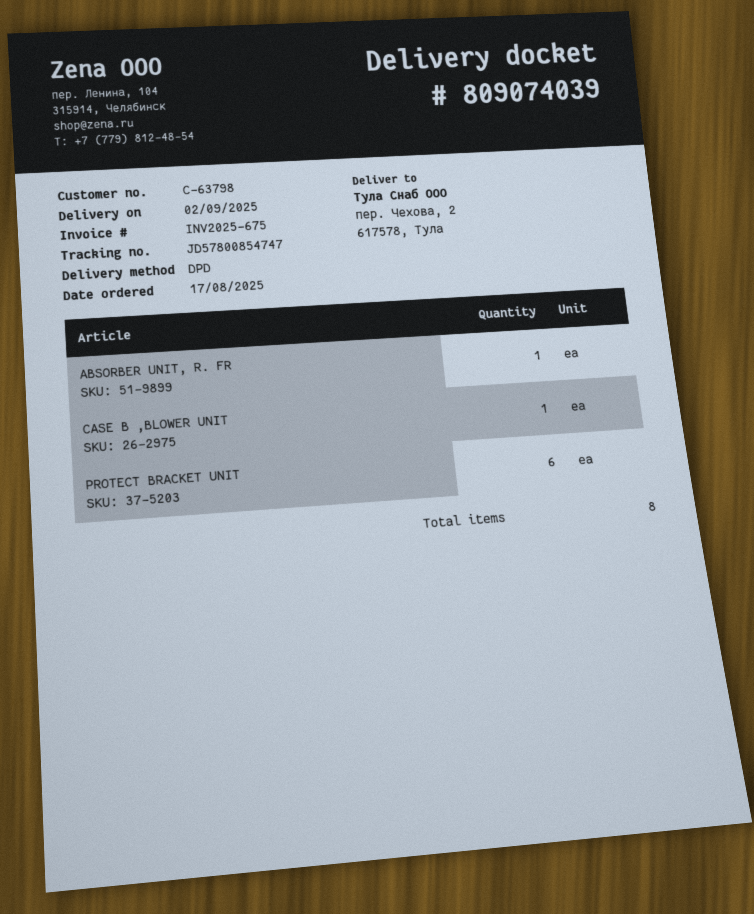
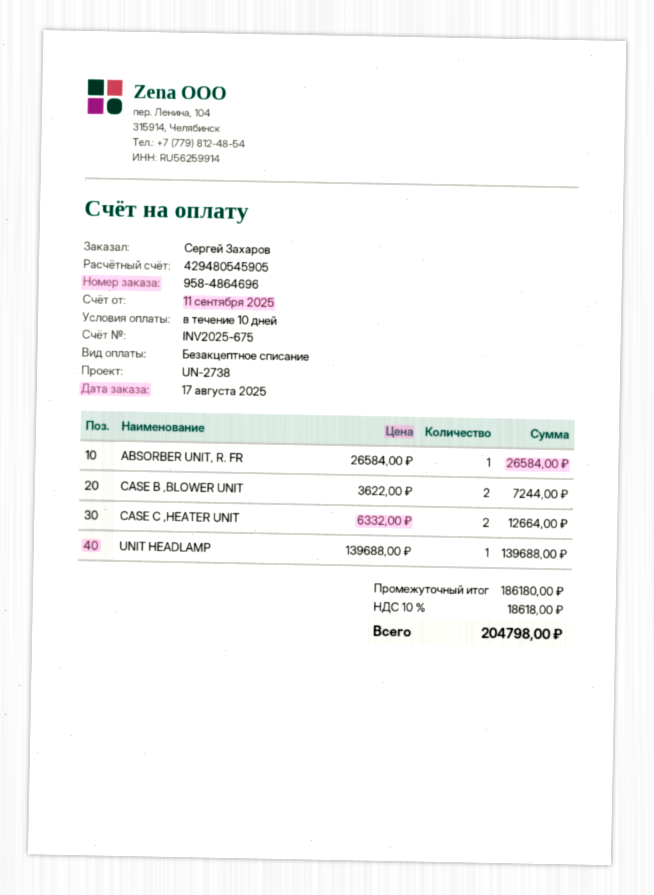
CASE B ,BLOWER UNIT: 1 -> 2
PROTECT BRACKET UNIT: 6 -> none
CASE C ,HEATER UNIT: none -> 2
UNIT HEADLAMP: none -> 1

